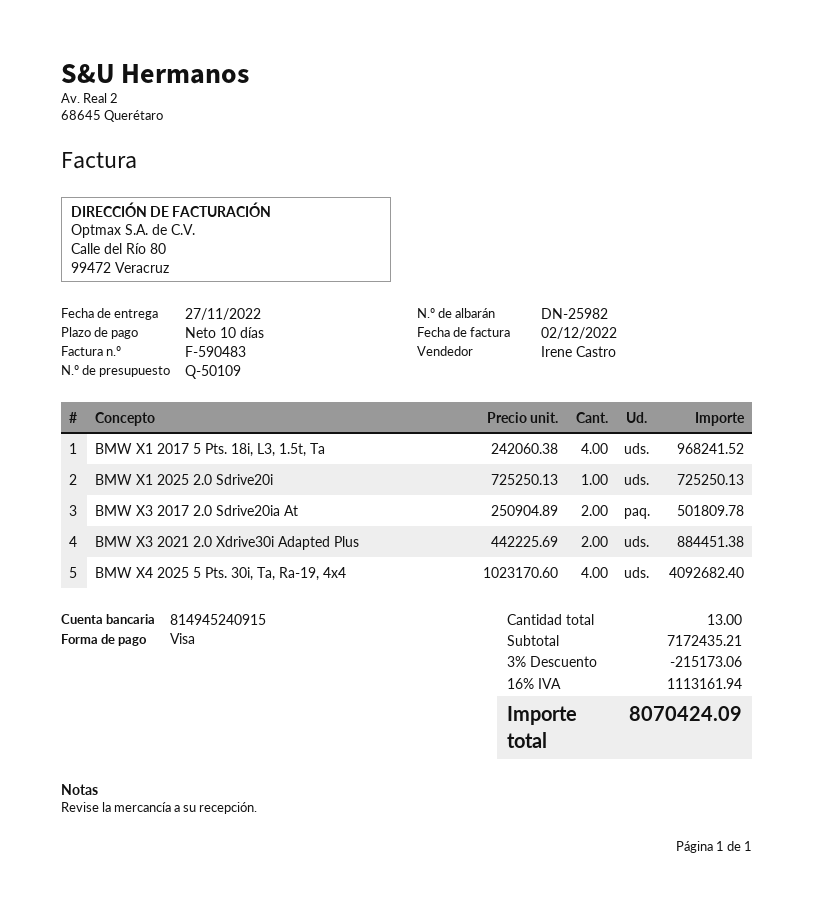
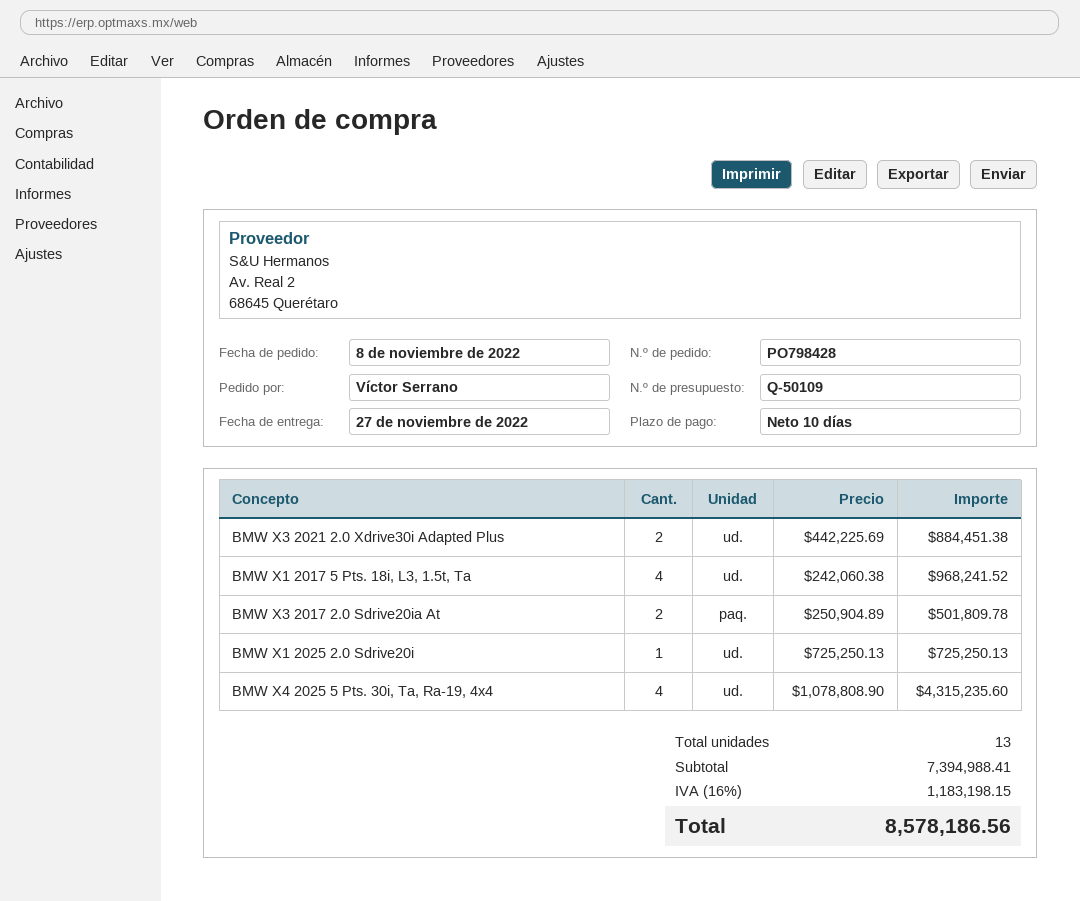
BMW X4 2025 5 Pts. 30i, Ta, Ra-19, 4x4: 4 x 1023170.60 = 4092682.40 -> 4 x 1078808.90 = 4315235.60
subtotal: 7172435.21 -> 7394988.41
discount: 3% = 215173.06 -> none
tax: 16% = 1113161.94 -> 16% = 1183198.15
total: 8070424.09 -> 8578186.56

